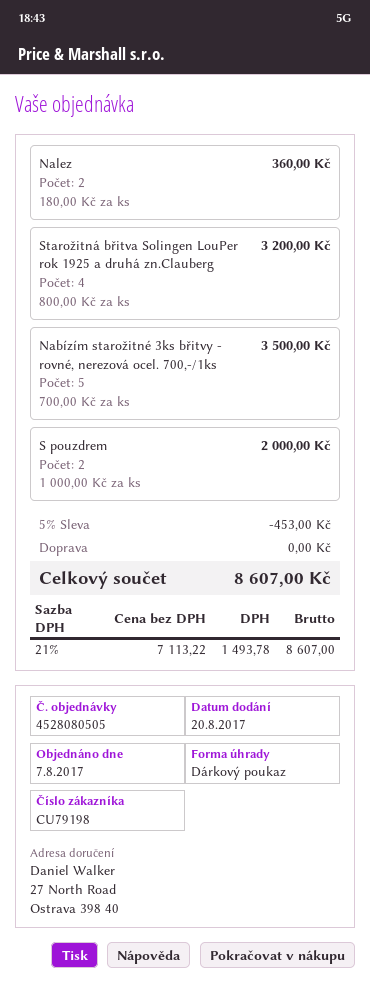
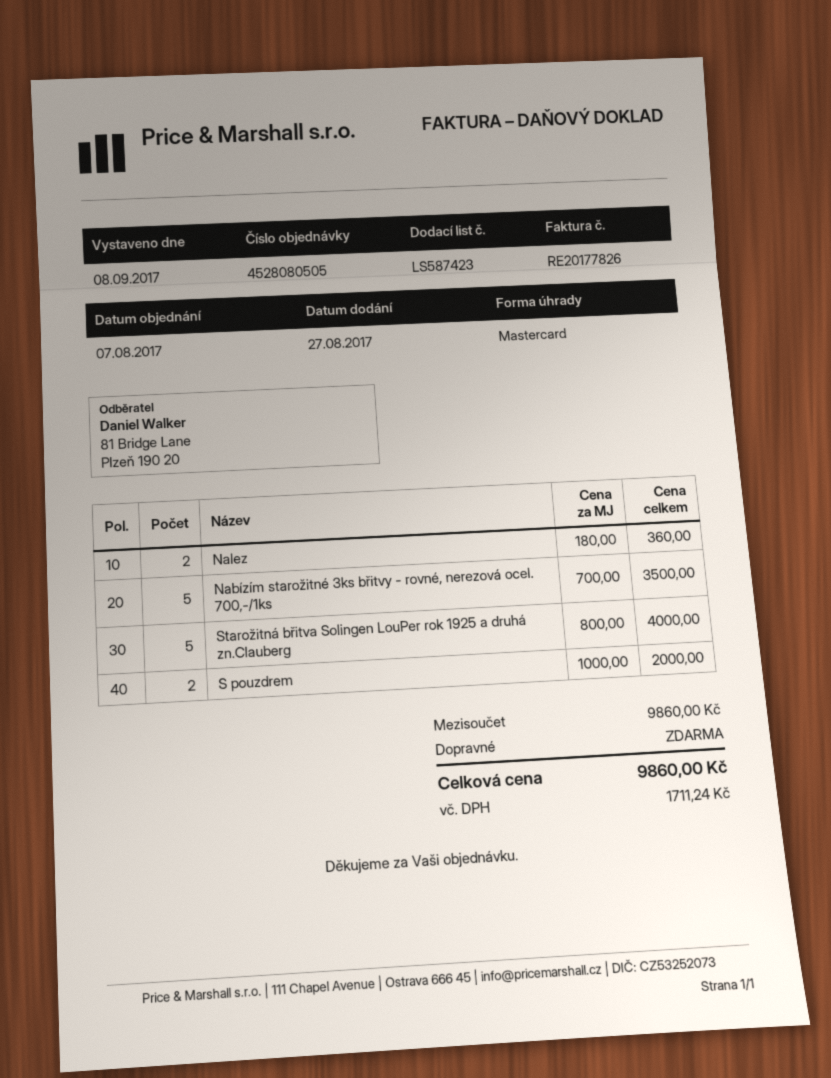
delivery date: 2017-08-20 -> 2017-08-27
payment method: gift card -> Mastercard
Starožitná břitva Solingen LouPer rok 1925 a druhá zn.Clauberg: 4 x 800.00 = 3200.00 -> 5 x 800.00 = 4000.00
discount: 5% = 453.00 -> none
tax: 1493.78 -> 1711.24
total: 8607.00 -> 9860.00

